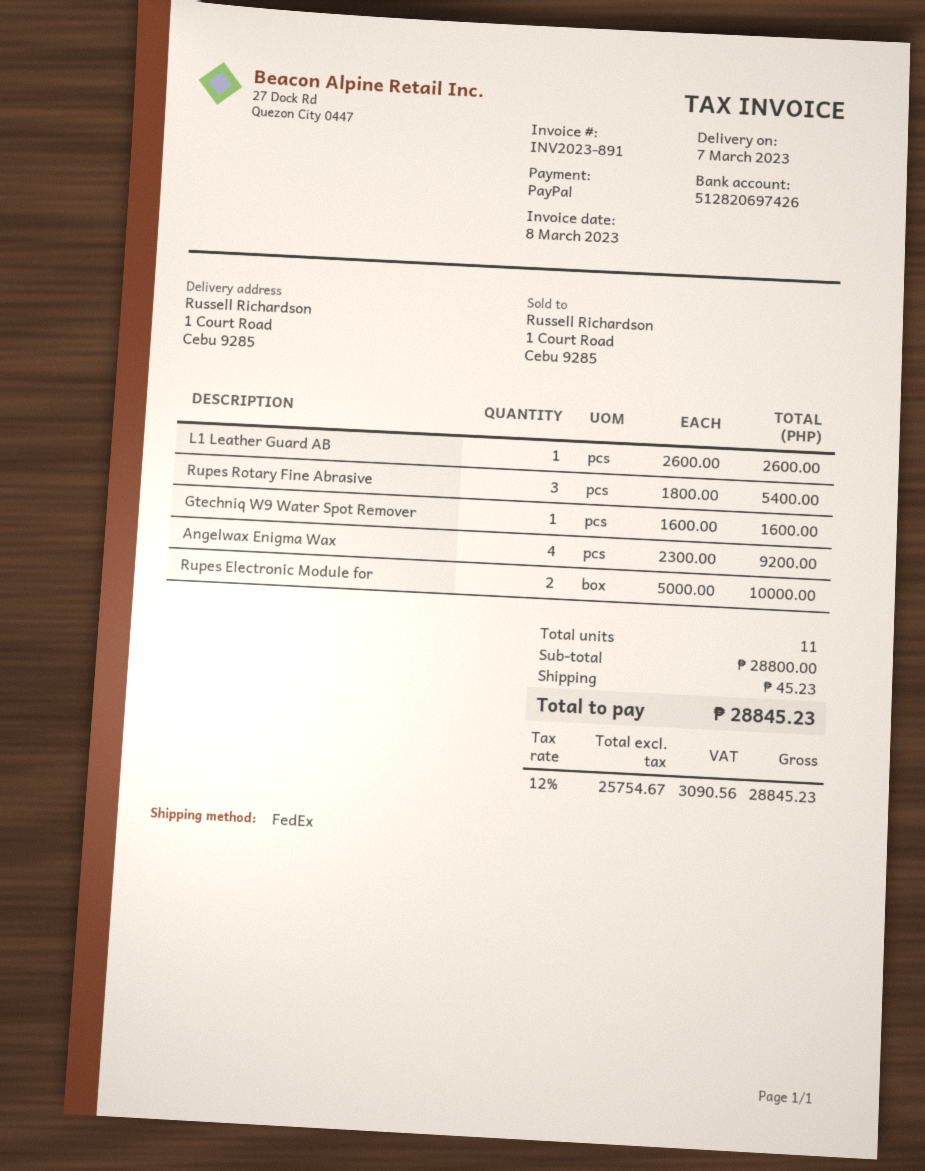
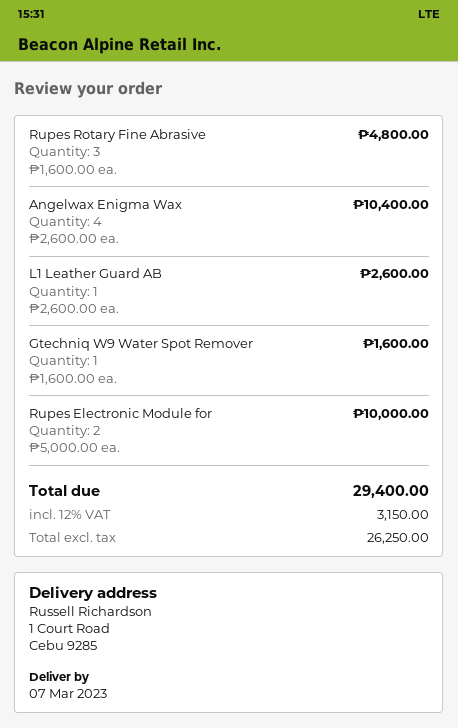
Rupes Rotary Fine Abrasive: 3 x 1800.00 = 5400.00 -> 3 x 1600.00 = 4800.00
Angelwax Enigma Wax: 4 x 2300.00 = 9200.00 -> 4 x 2600.00 = 10400.00
shipping: 45.23 -> none
net: 25754.67 -> 26250.00
tax: 12% = 3090.56 -> 12% = 3150.00
total: 28845.23 -> 29400.00

